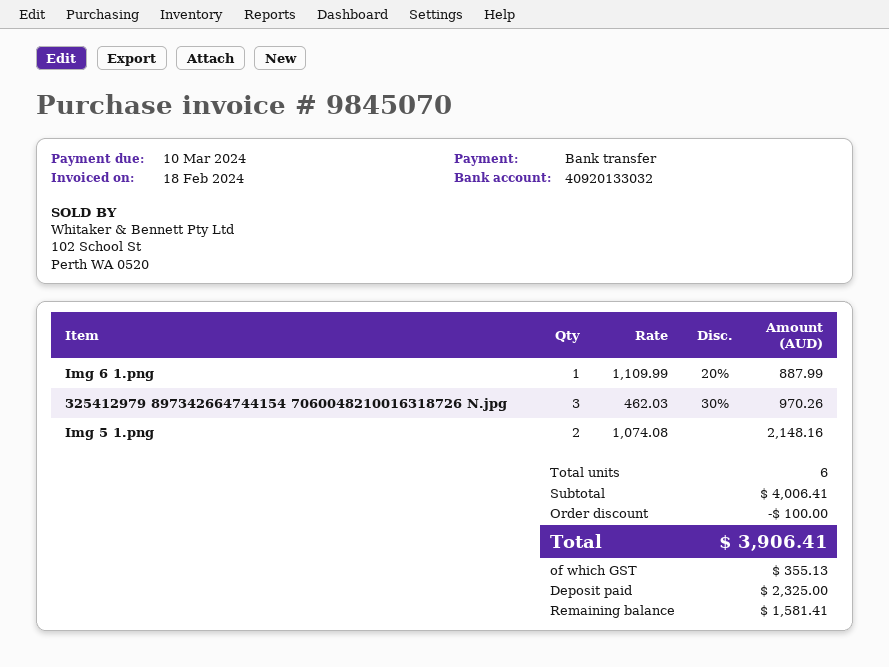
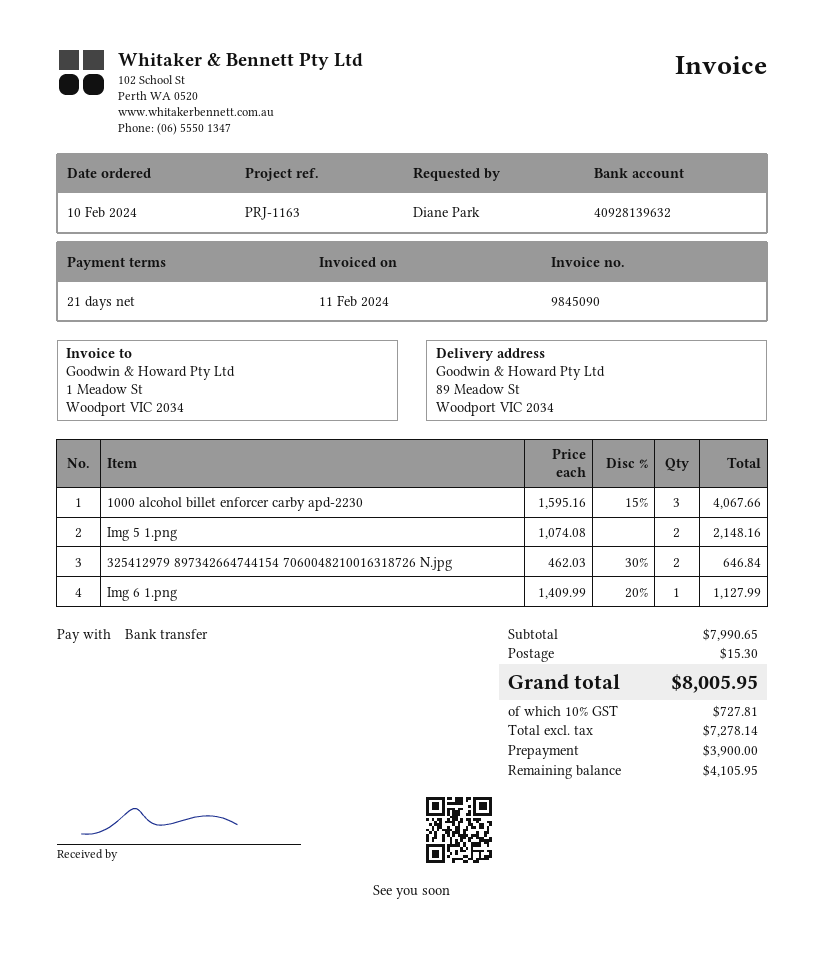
invoice number: 9845070 -> 9845090
invoice date: 2024-02-18 -> 2024-02-11
bank account: 40920133032 -> 40928139632
Img 6 1.png: 1 x 1109.99 - 20% = 887.99 -> 1 x 1409.99 - 20% = 1127.99
325412979 897342664744154 7060048210016318726 N.jpg: 3 x 462.03 - 30% = 970.26 -> 2 x 462.03 - 30% = 646.84
1000 alcohol billet enforcer carby apd-2230: none -> 3 x 1595.16 - 15% = 4067.66
subtotal: 4006.41 -> 7990.65
discount: 100.00 -> none
shipping: none -> 15.30
tax: 355.13 -> 727.81
total: 3906.41 -> 8005.95
deposit: 2325.00 -> 3900.00
balance: 1581.41 -> 4105.95

